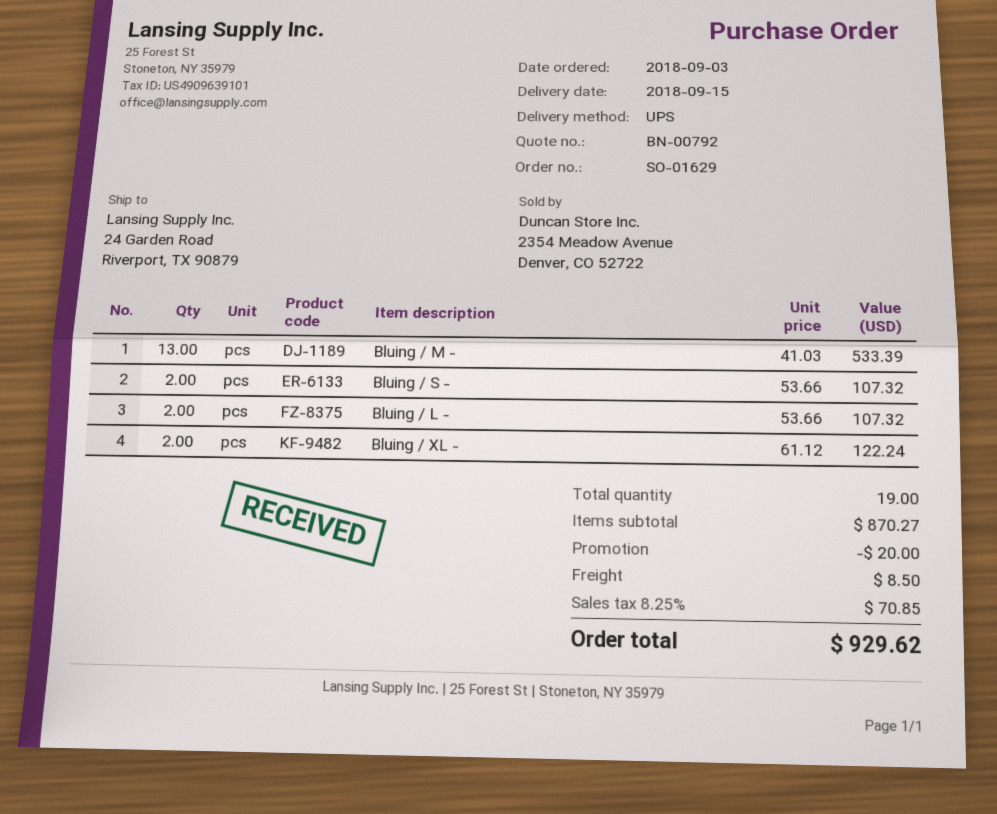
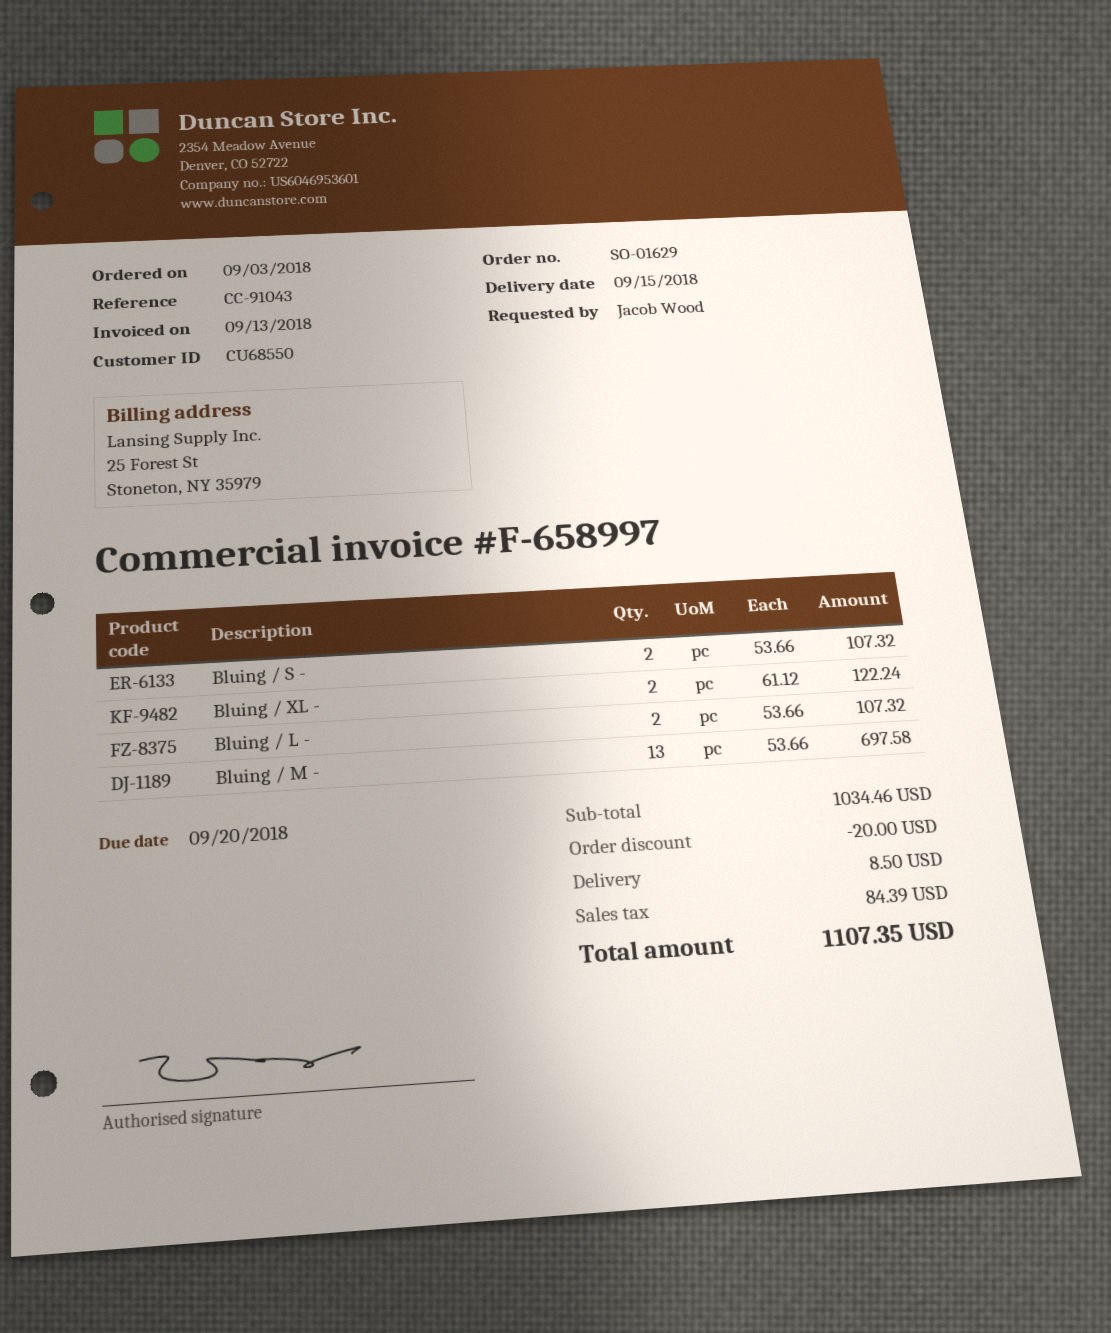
Bluing / M -: 13 x 41.03 = 533.39 -> 13 x 53.66 = 697.58
subtotal: 870.27 -> 1034.46
tax: 70.85 -> 84.39
total: 929.62 -> 1107.35

